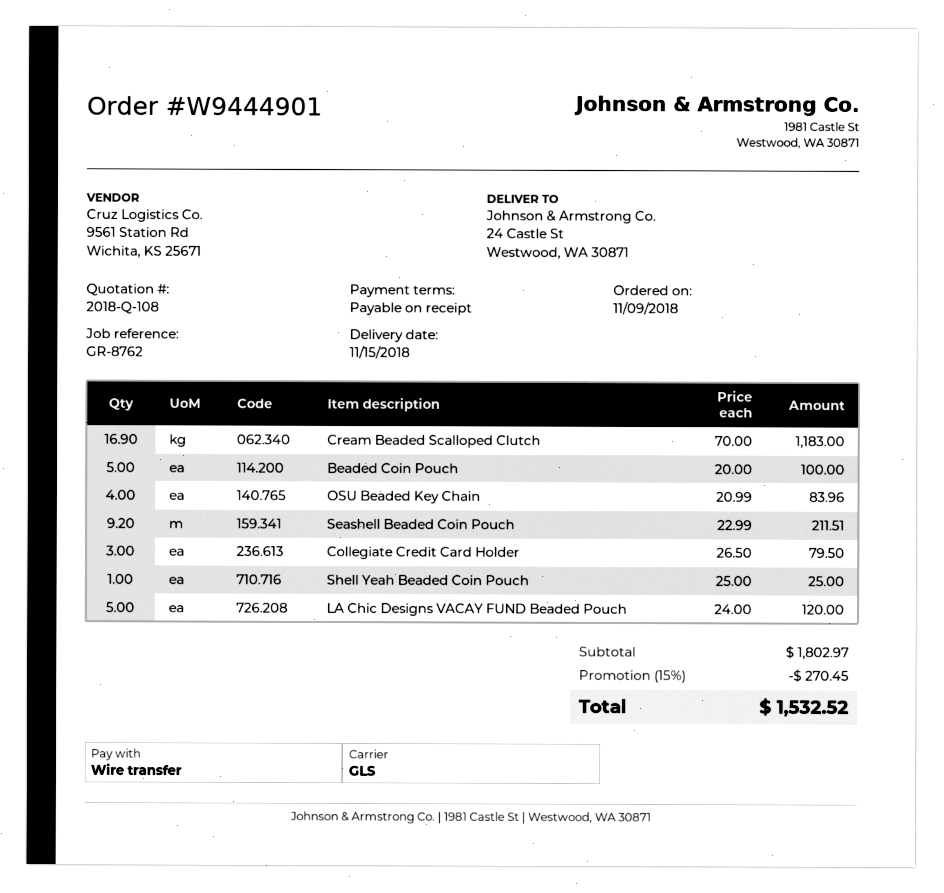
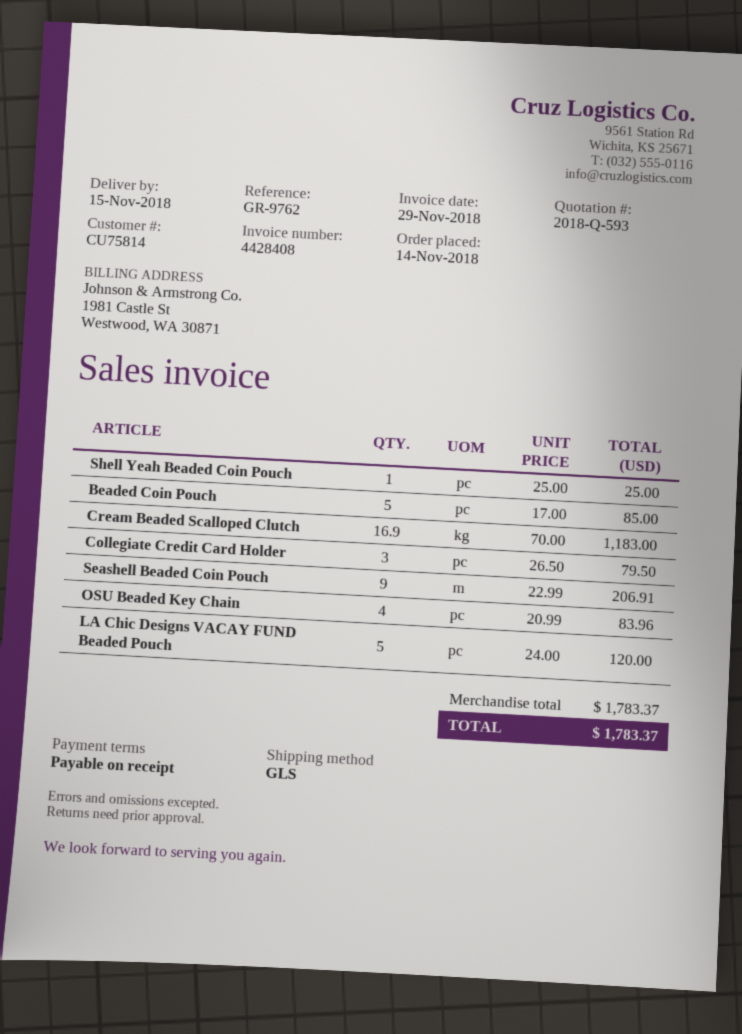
quote number: 2018-Q-108 -> 2018-Q-593
order date: 2018-11-09 -> 2018-11-14
reference: GR-8762 -> GR-9762
Beaded Coin Pouch: 5 x 20.00 = 100.00 -> 5 x 17.00 = 85.00
Seashell Beaded Coin Pouch: 9.2 x 22.99 = 211.51 -> 9 x 22.99 = 206.91
subtotal: 1802.97 -> 1783.37
discount: 15% = 270.45 -> none
total: 1532.52 -> 1783.37

